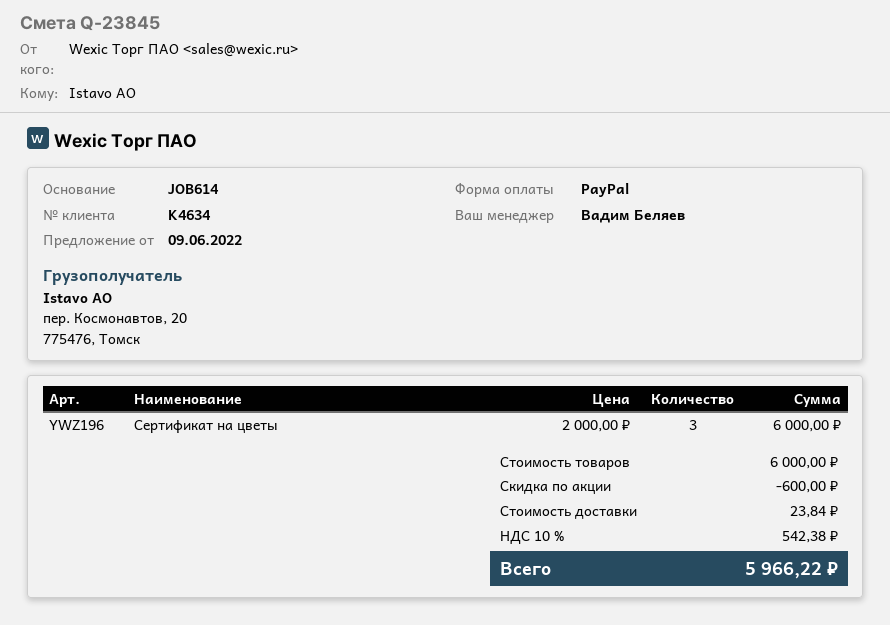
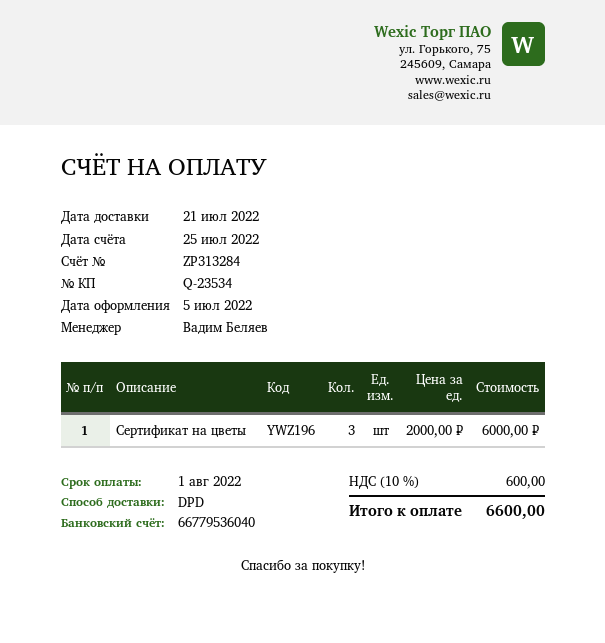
quote number: Q-23845 -> Q-23534
discount: 600.00 -> none
shipping: 23.84 -> none
tax: 10% = 542.38 -> 10% = 600.00
total: 5966.22 -> 6600.00

